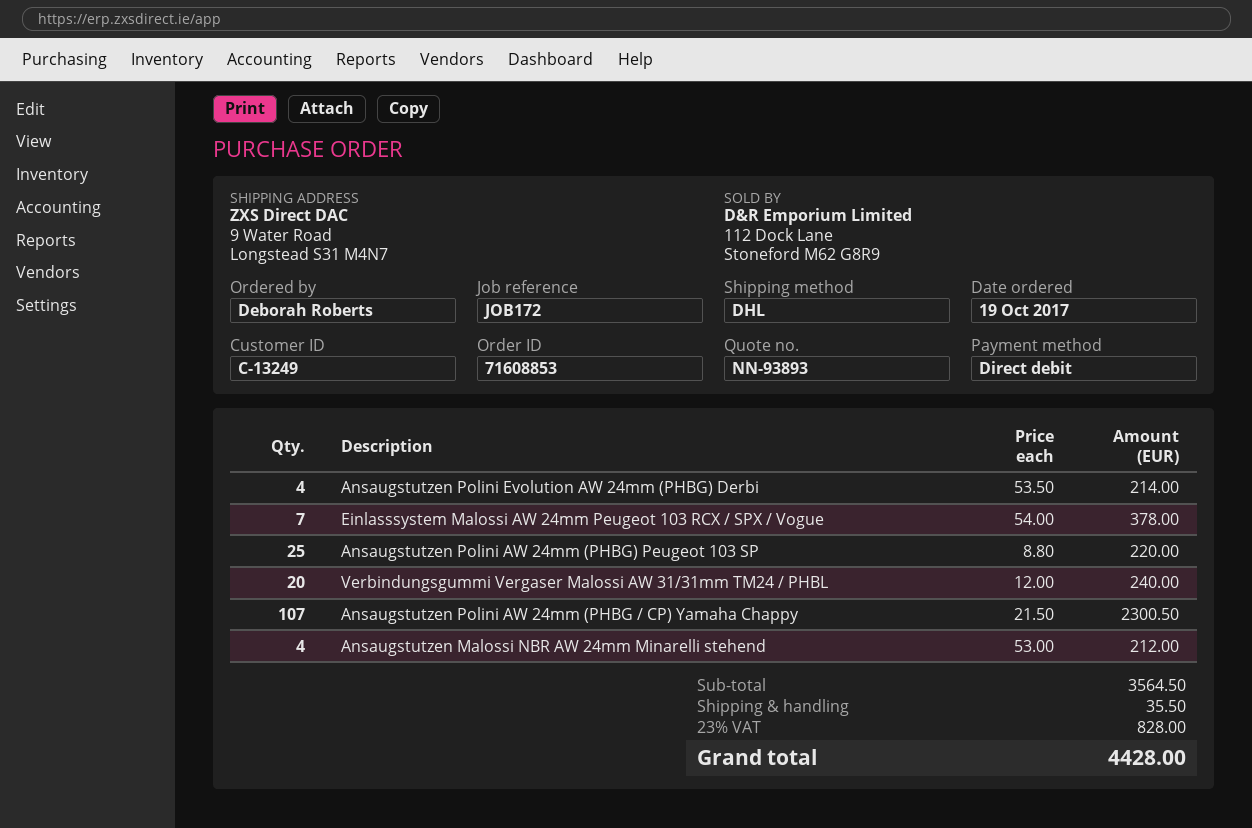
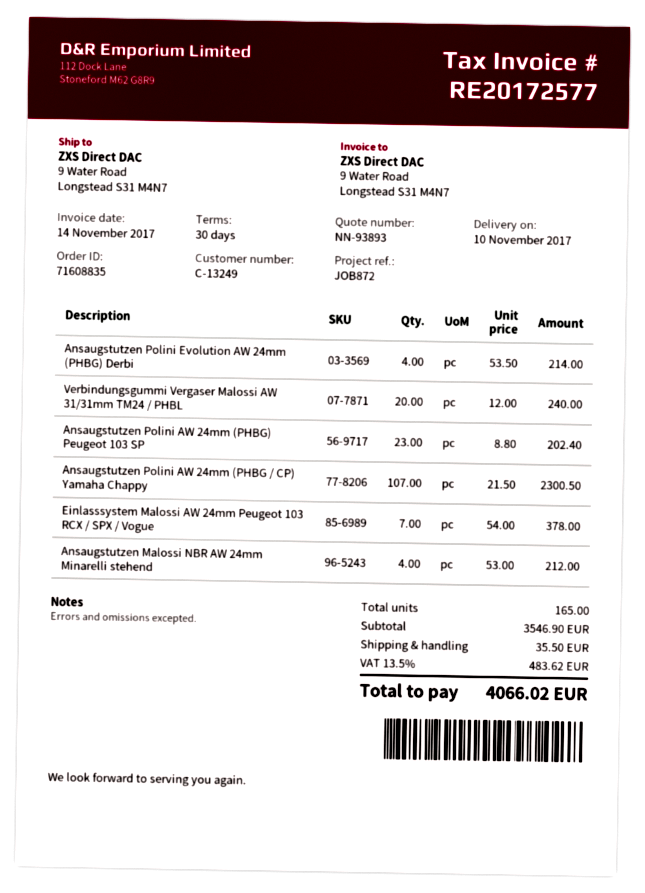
order number: 71608853 -> 71608835
reference: JOB172 -> JOB872
Ansaugstutzen Polini AW 24mm (PHBG) Peugeot 103 SP: 25 x 8.80 = 220.00 -> 23 x 8.80 = 202.40
subtotal: 3564.50 -> 3546.90
tax: 23% = 828.00 -> 13.5% = 483.62
total: 4428.00 -> 4066.02

